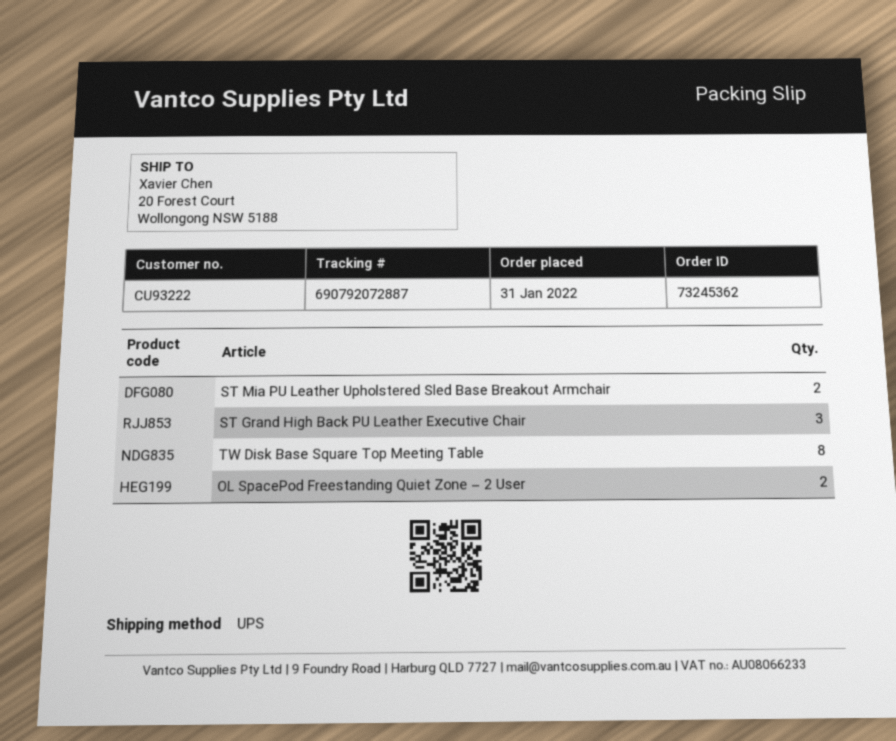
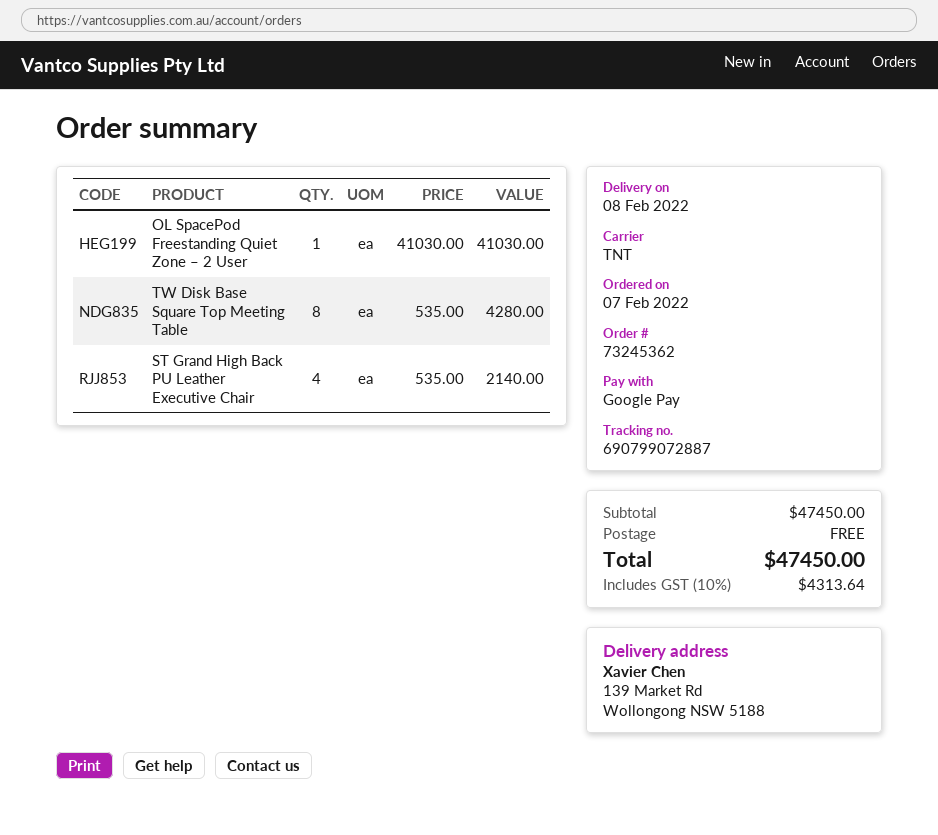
order date: 2022-01-31 -> 2022-02-07
shipping method: UPS -> TNT
tracking number: 690792072887 -> 690799072887
ship to: 20 Forest Court, Wollongong NSW 5188 -> 139 Market Rd, Wollongong NSW 5188
ST Mia PU Leather Upholstered Sled Base Breakout Armchair: 2 -> none
ST Grand High Back PU Leather Executive Chair: 3 -> 4
OL SpacePod Freestanding Quiet Zone – 2 User: 2 -> 1

